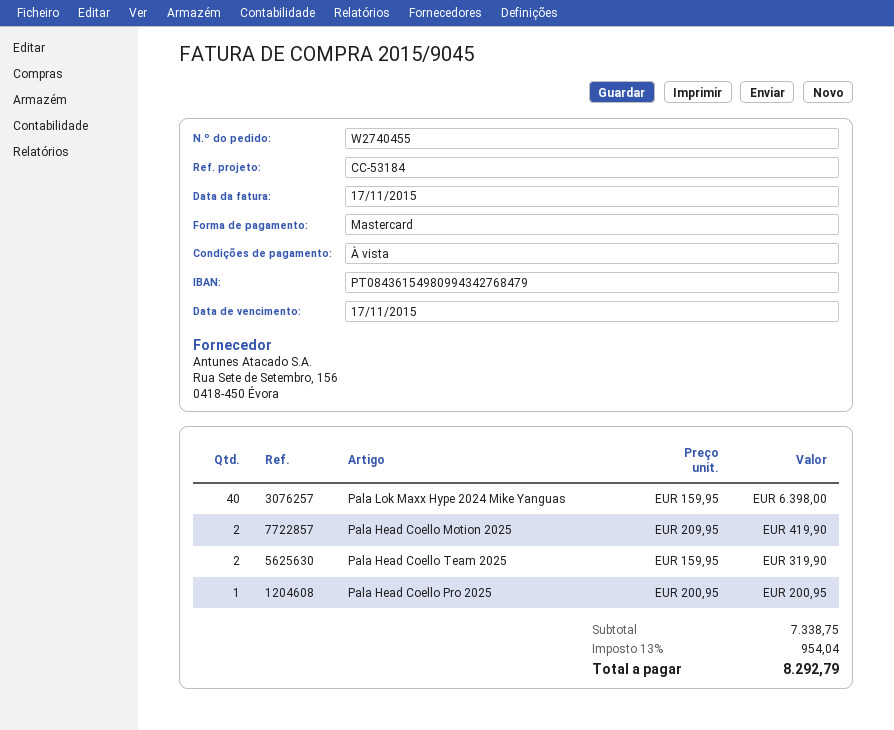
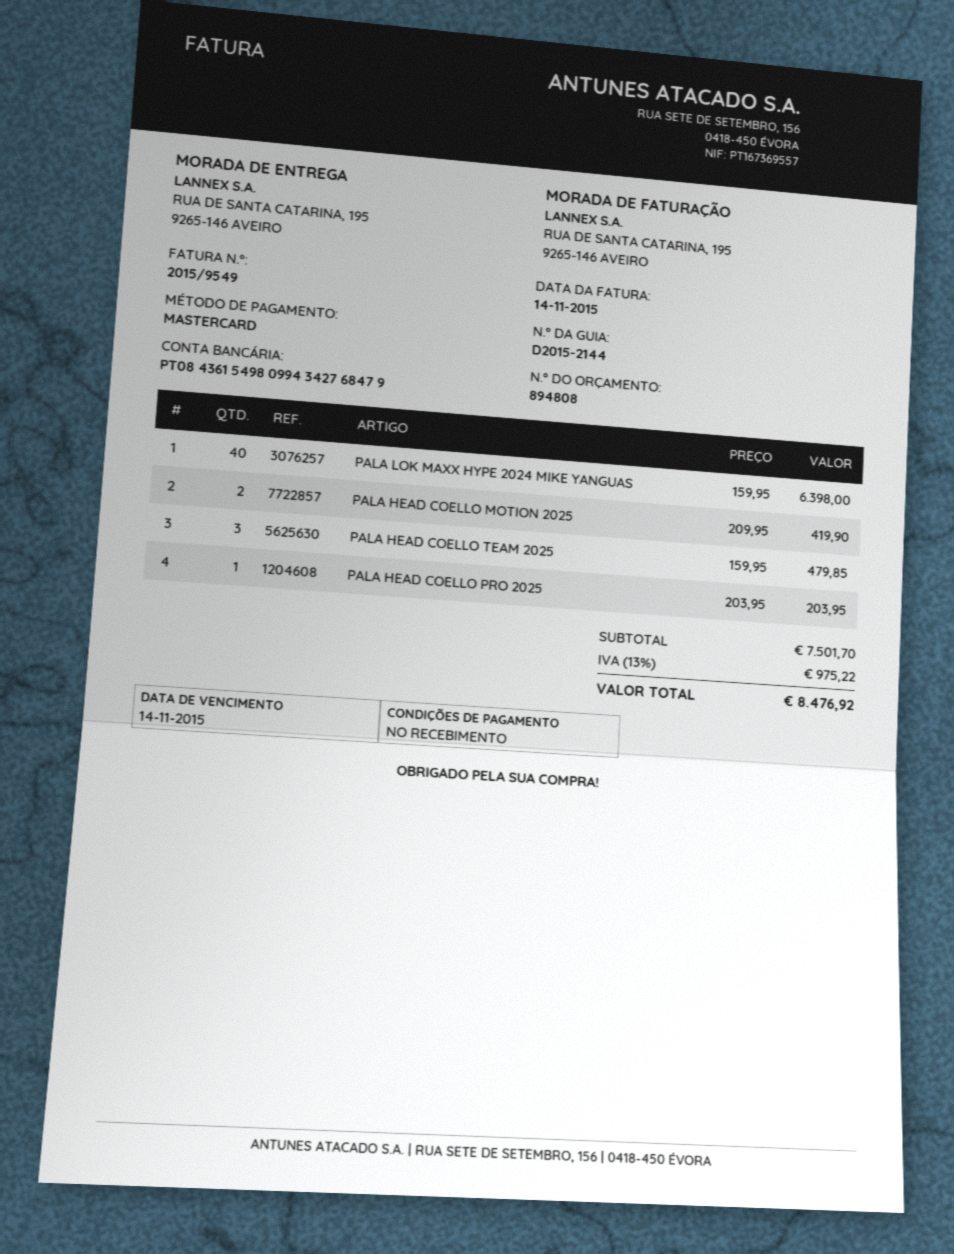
invoice number: 2015/9045 -> 2015/9549
invoice date: 2015-11-17 -> 2015-11-14
due date: 2015-11-17 -> 2015-11-14
Pala Head Coello Team 2025: 2 x 159.95 = 319.90 -> 3 x 159.95 = 479.85
Pala Head Coello Pro 2025: 1 x 200.95 = 200.95 -> 1 x 203.95 = 203.95
subtotal: 7338.75 -> 7501.70
tax: 13% = 954.04 -> 13% = 975.22
total: 8292.79 -> 8476.92

